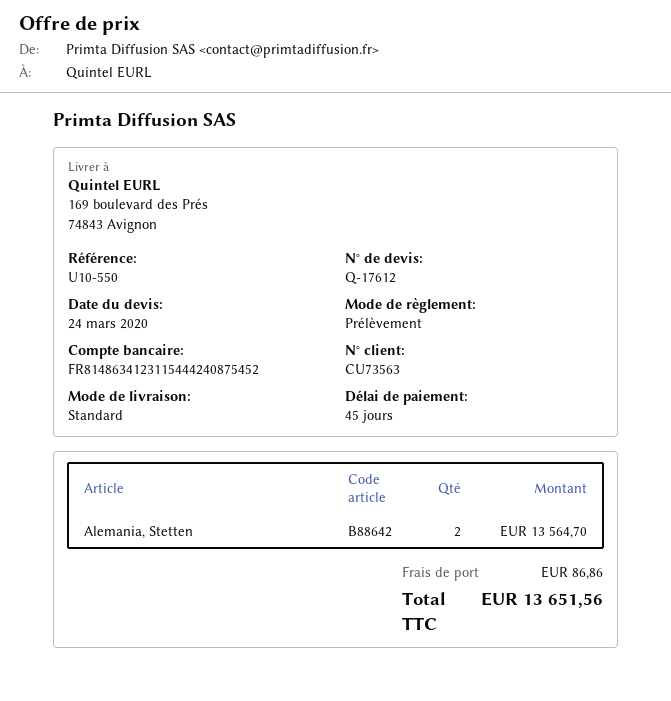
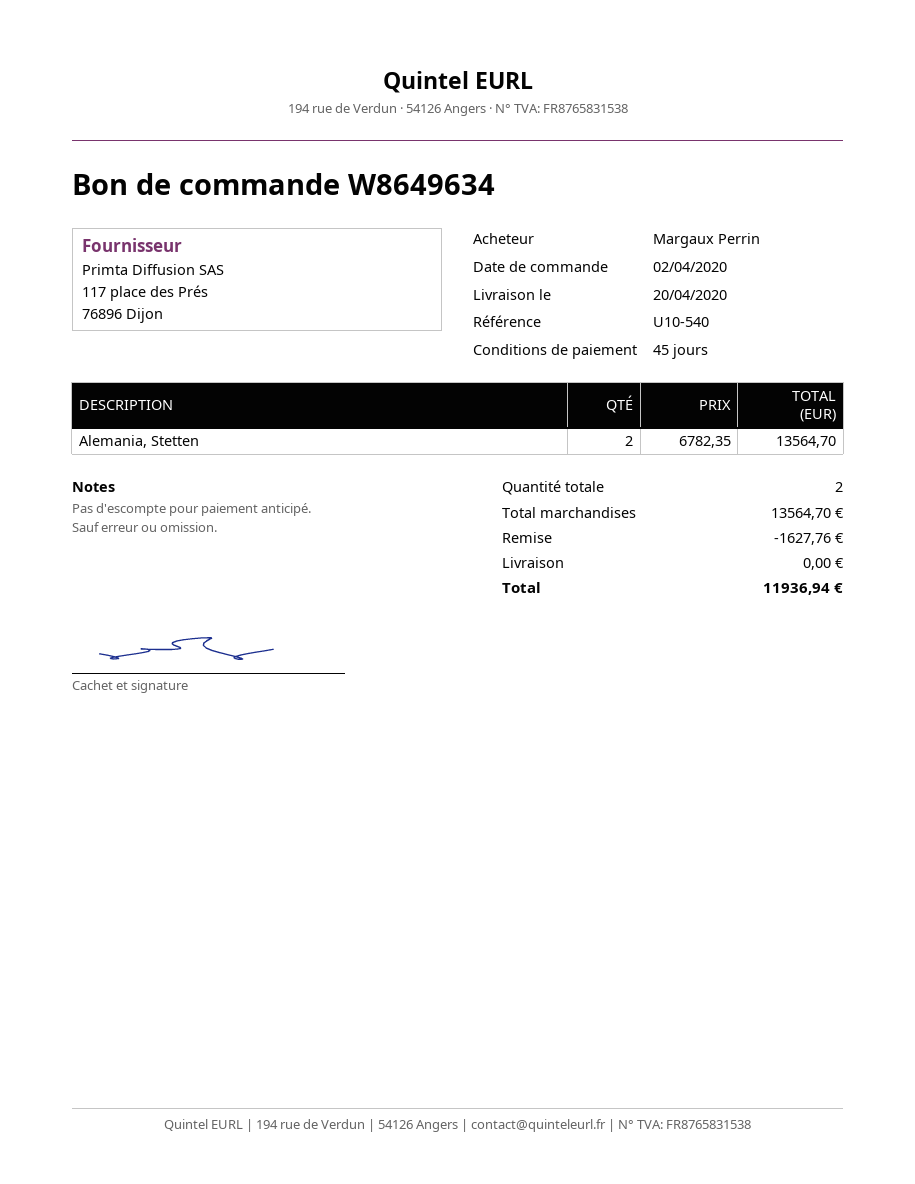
reference: U10-550 -> U10-540
discount: none -> 1627.76
shipping: 86.86 -> 0.00
total: 13651.56 -> 11936.94

